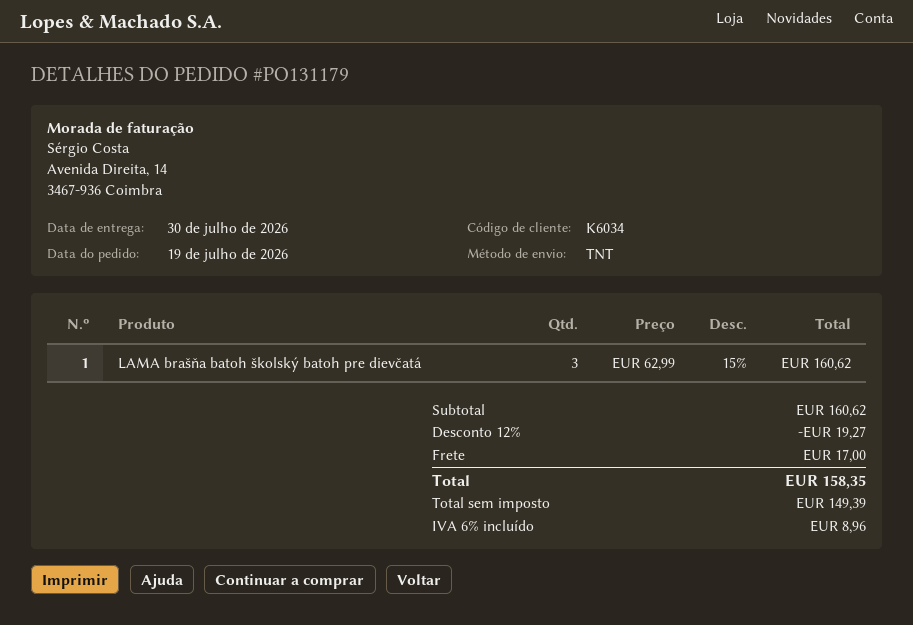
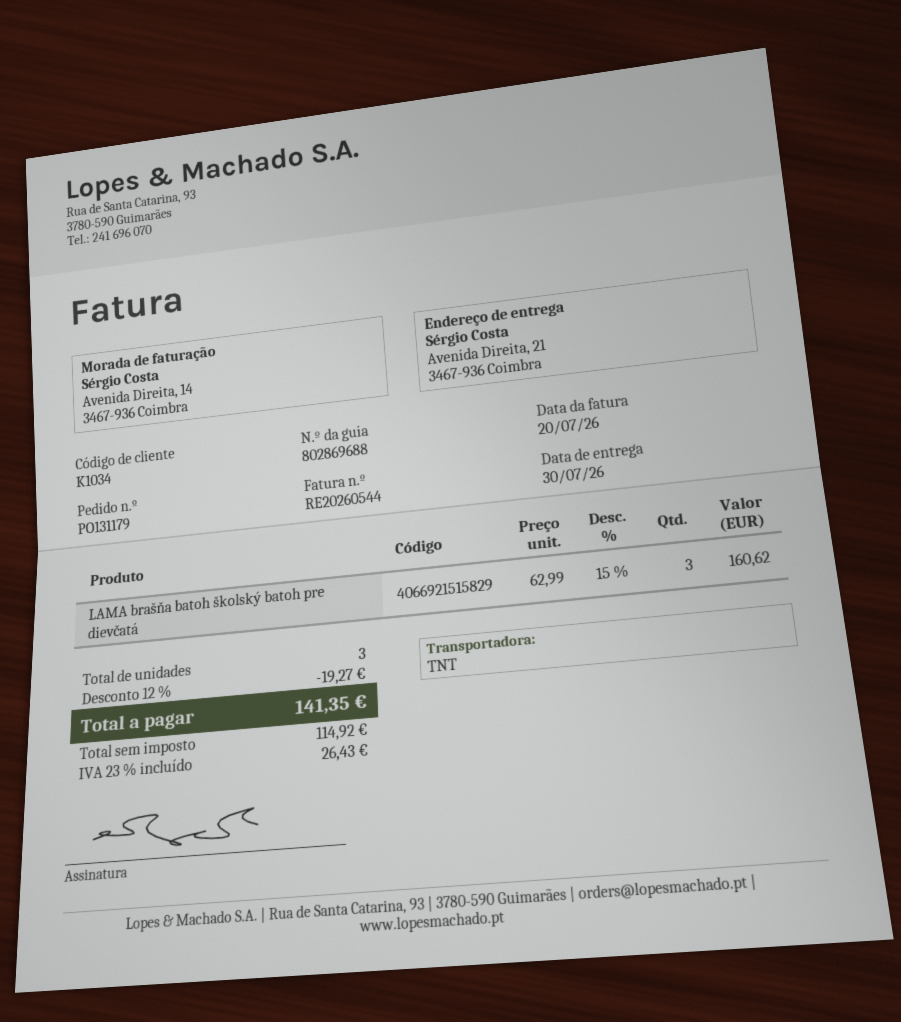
customer number: K6034 -> K1034
shipping: 17.00 -> none
net: 149.39 -> 114.92
tax: 6% = 8.96 -> 23% = 26.43
total: 158.35 -> 141.35

